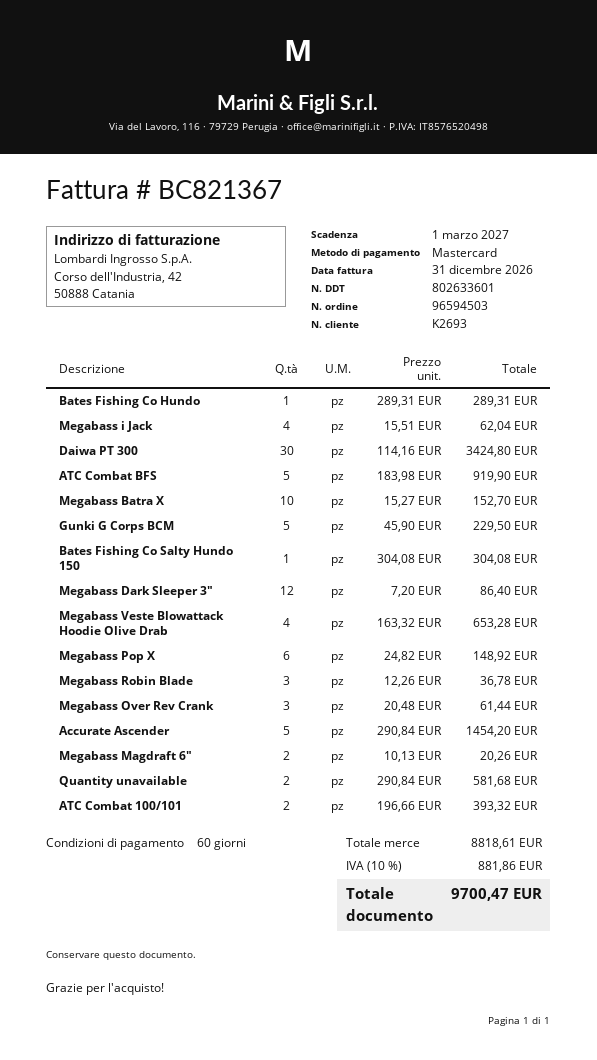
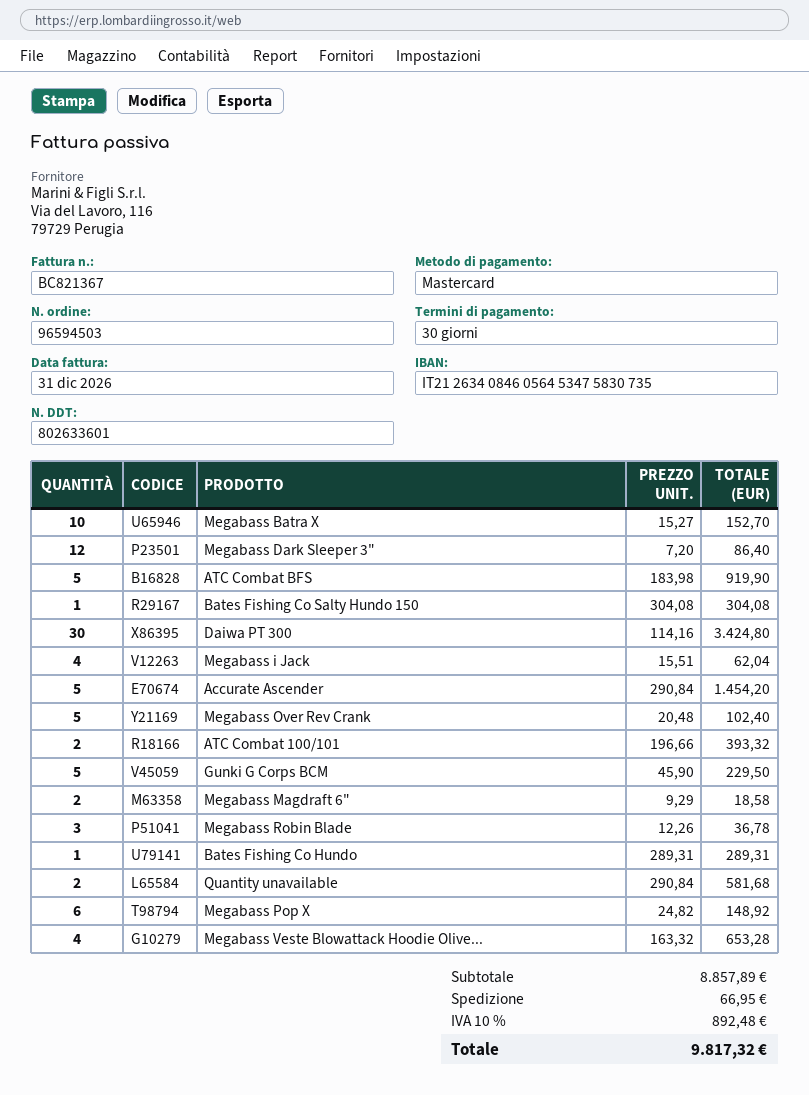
payment terms: 60 days -> 30 days
Megabass Over Rev Crank: 3 x 20.48 = 61.44 -> 5 x 20.48 = 102.40
Megabass Magdraft 6": 2 x 10.13 = 20.26 -> 2 x 9.29 = 18.58
subtotal: 8818.61 -> 8857.89
shipping: none -> 66.95
tax: 10% = 881.86 -> 10% = 892.48
total: 9700.47 -> 9817.32

